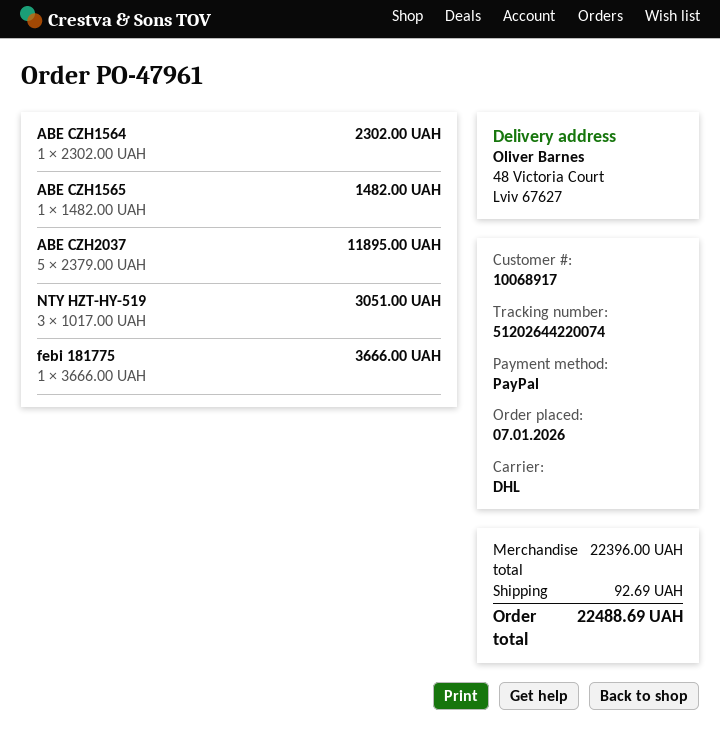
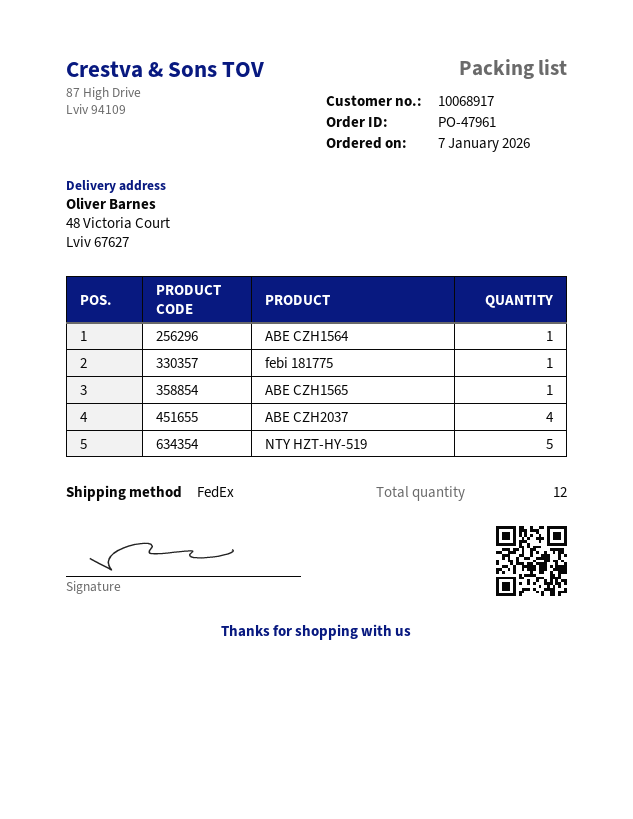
shipping method: DHL -> FedEx
ABE CZH2037: 5 -> 4
NTY HZT-HY-519: 3 -> 5

